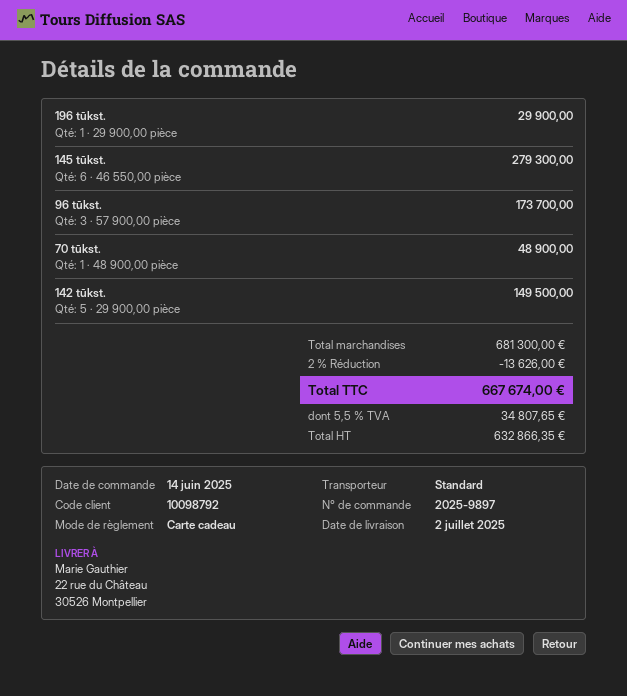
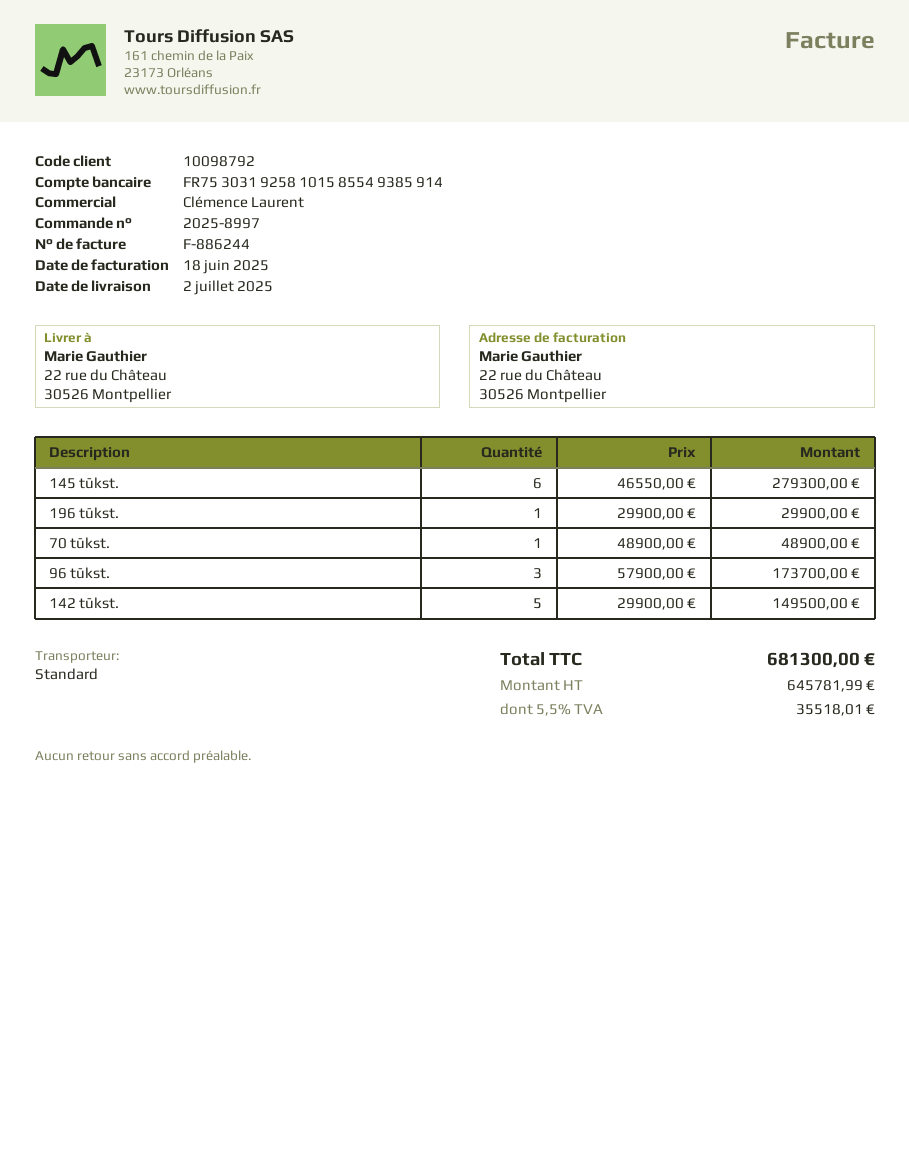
order number: 2025-9897 -> 2025-8997
discount: 2% = 13626.00 -> none
net: 632866.35 -> 645781.99
tax: 5.5% = 34807.65 -> 5.5% = 35518.01
total: 667674.00 -> 681300.00

